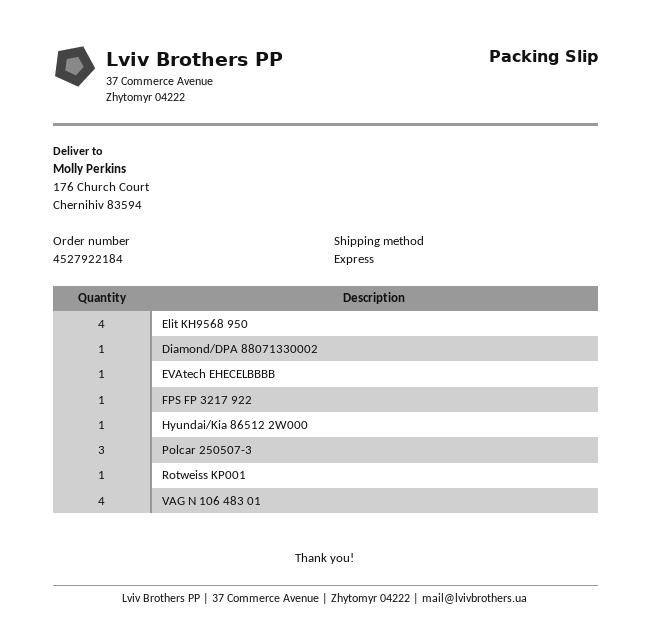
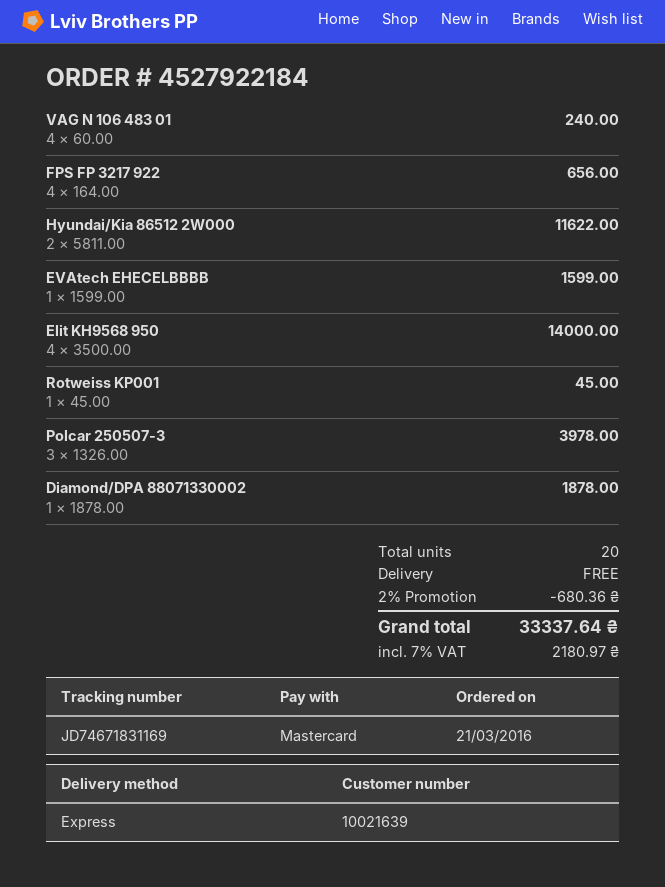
FPS FP 3217 922: 1 -> 4
Hyundai/Kia 86512 2W000: 1 -> 2

